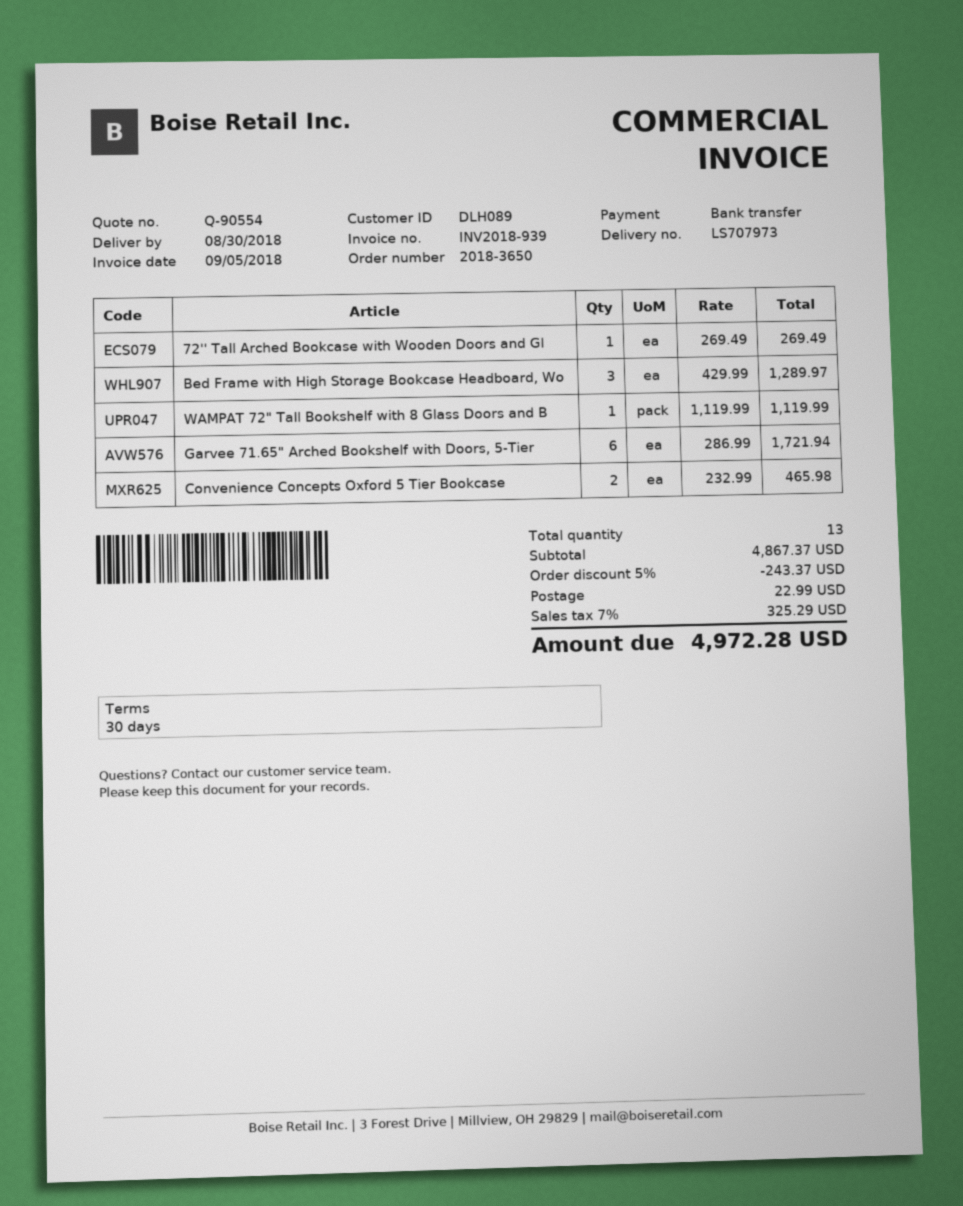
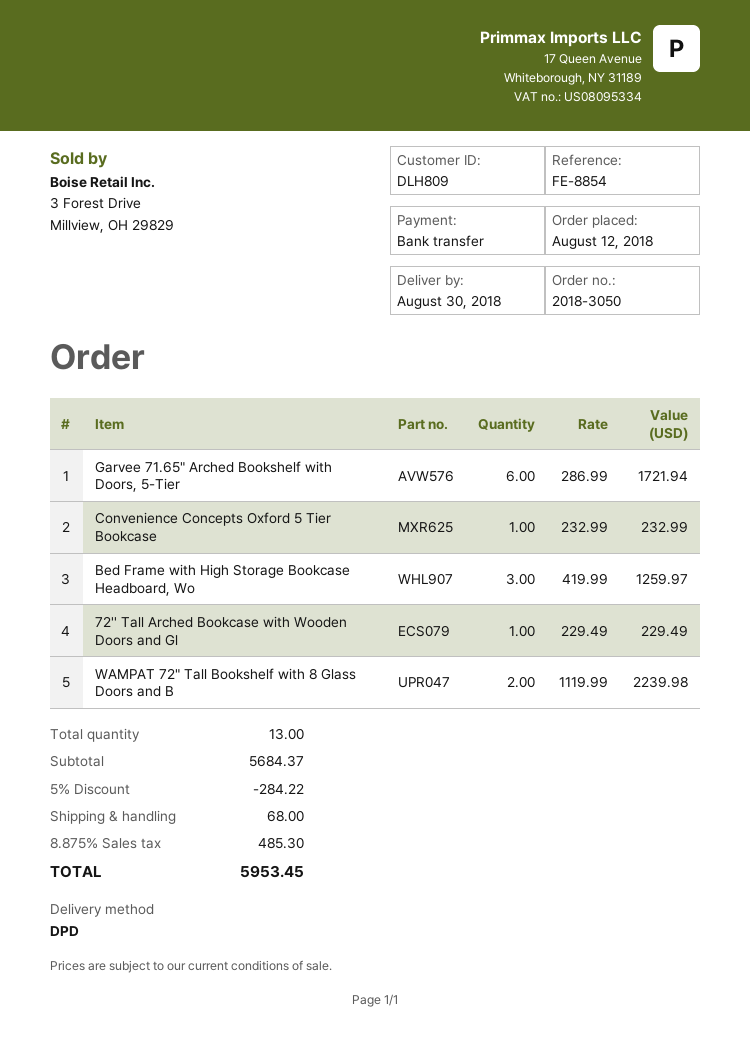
order number: 2018-3650 -> 2018-3050
customer number: DLH089 -> DLH809
72'' Tall Arched Bookcase with Wooden Doors and Gl: 1 x 269.49 = 269.49 -> 1 x 229.49 = 229.49
Bed Frame with High Storage Bookcase Headboard, Wo: 3 x 429.99 = 1289.97 -> 3 x 419.99 = 1259.97
WAMPAT 72" Tall Bookshelf with 8 Glass Doors and B: 1 x 1119.99 = 1119.99 -> 2 x 1119.99 = 2239.98
Convenience Concepts Oxford 5 Tier Bookcase: 2 x 232.99 = 465.98 -> 1 x 232.99 = 232.99
subtotal: 4867.37 -> 5684.37
discount: 5% = 243.37 -> 5% = 284.22
shipping: 22.99 -> 68.00
tax: 7% = 325.29 -> 8.875% = 485.30
total: 4972.28 -> 5953.45

